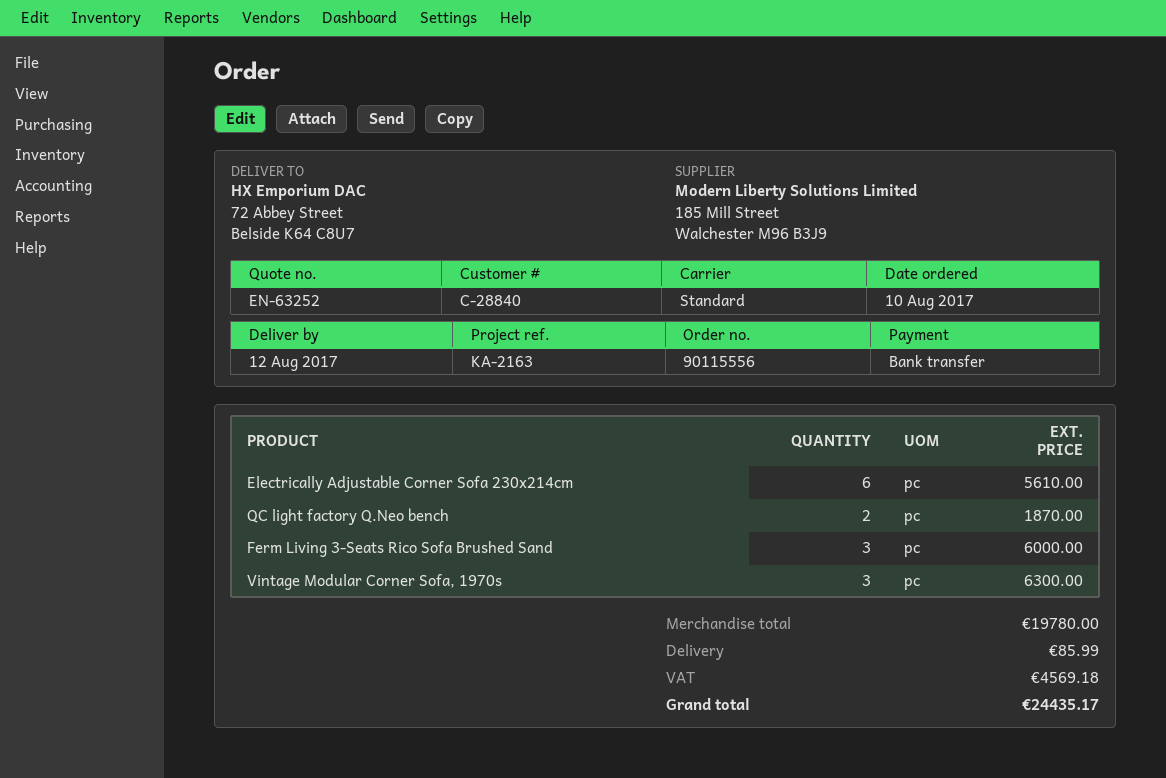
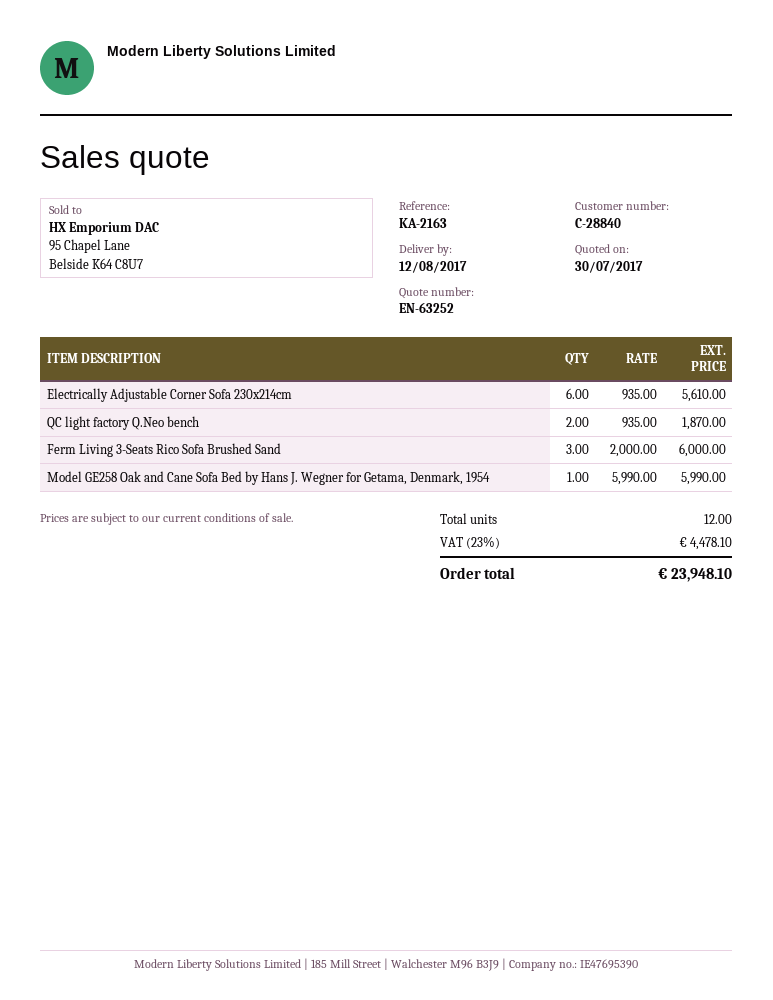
Vintage Modular Corner Sofa, 1970s: 3 for 6300.00 -> none
Model GE258 Oak and Cane Sofa Bed by Hans J. Wegner for Getama, Denmark, 1954: none -> 1 for 5990.00
shipping: 85.99 -> none
tax: 4569.18 -> 4478.10
total: 24435.17 -> 23948.10

